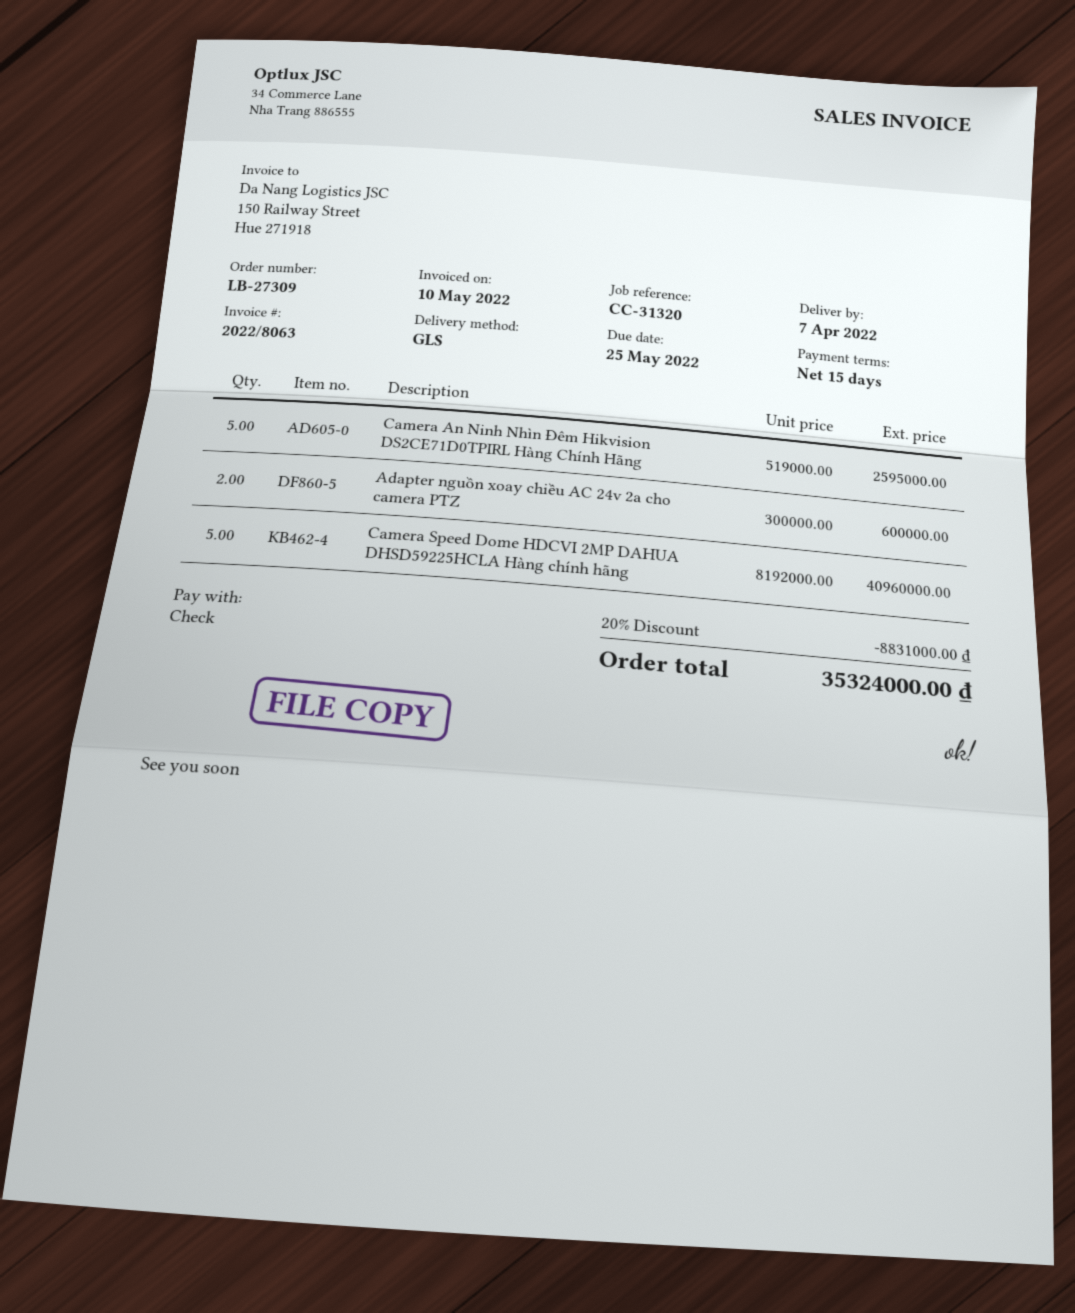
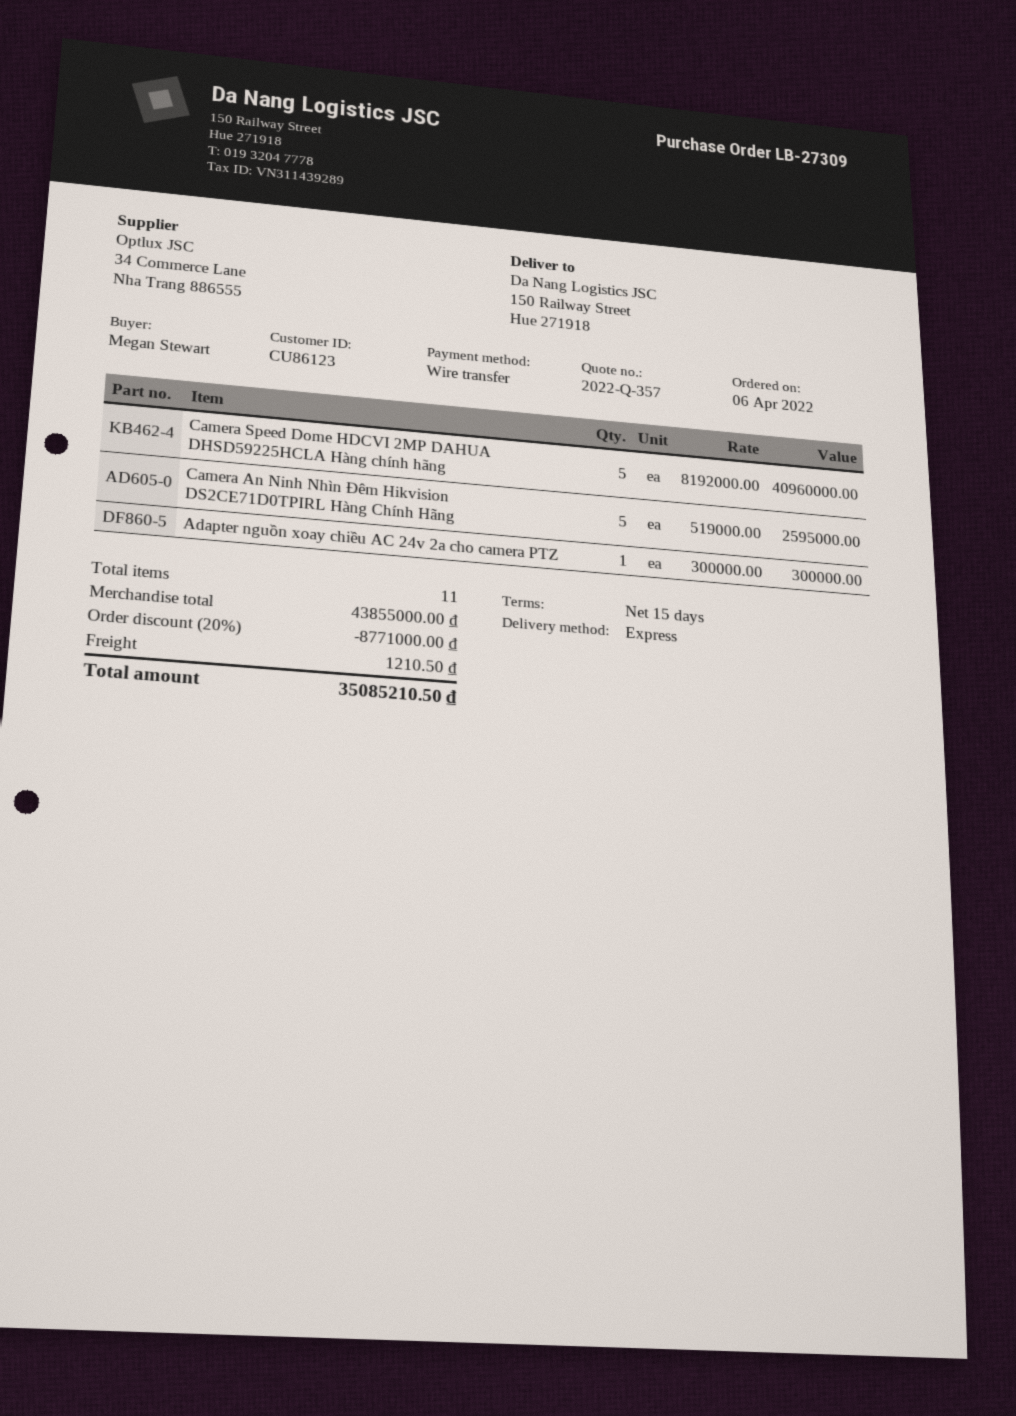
payment method: cheque -> bank transfer
shipping method: GLS -> express
Adapter nguồn xoay chiều AC 24v 2a cho camera PTZ: 2 x 300000.00 = 600000.00 -> 1 x 300000.00 = 300000.00
discount: 20% = 8831000.00 -> 20% = 8771000.00
shipping: none -> 1210.50
total: 35324000.00 -> 35085210.50

